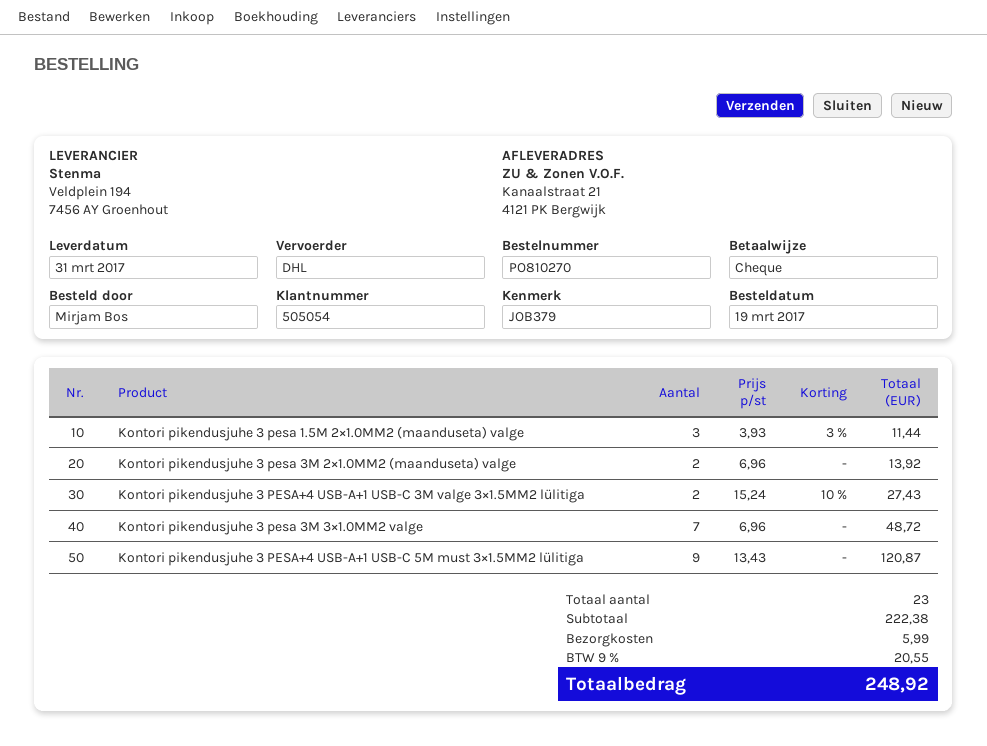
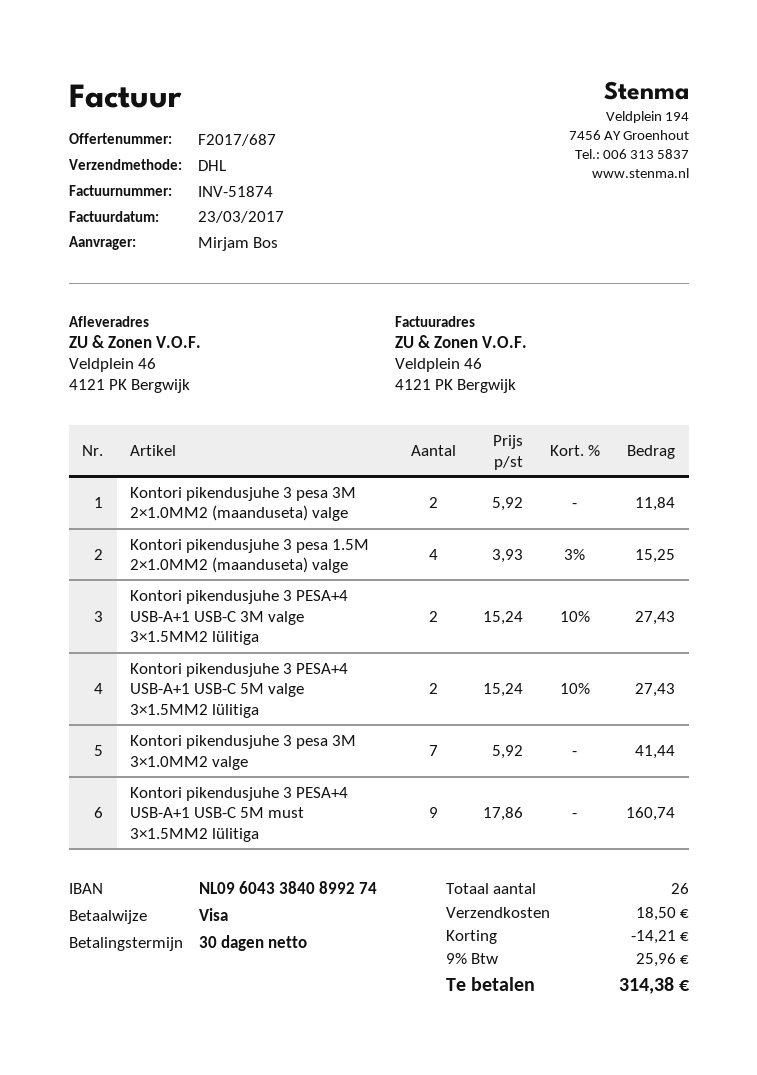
payment method: cheque -> Visa
ship to: Kanaalstraat 21, 4121 PK Bergwijk -> Veldplein 46, 4121 PK Bergwijk
Kontori pikendusjuhe 3 pesa 1.5M 2×1.0MM2 (maanduseta) valge: 3 x 3.93 - 3% = 11.44 -> 4 x 3.93 - 3% = 15.25
Kontori pikendusjuhe 3 pesa 3M 2×1.0MM2 (maanduseta) valge: 2 x 6.96 = 13.92 -> 2 x 5.92 = 11.84
Kontori pikendusjuhe 3 pesa 3M 3×1.0MM2 valge: 7 x 6.96 = 48.72 -> 7 x 5.92 = 41.44
Kontori pikendusjuhe 3 PESA+4 USB-A+1 USB-C 5M must 3×1.5MM2 lülitiga: 9 x 13.43 = 120.87 -> 9 x 17.86 = 160.74
Kontori pikendusjuhe 3 PESA+4 USB-A+1 USB-C 5M valge 3×1.5MM2 lülitiga: none -> 2 x 15.24 - 10% = 27.43
total quantity: 23 -> 26
discount: none -> 14.21
shipping: 5.99 -> 18.50
tax: 9% = 20.55 -> 9% = 25.96
total: 248.92 -> 314.38

